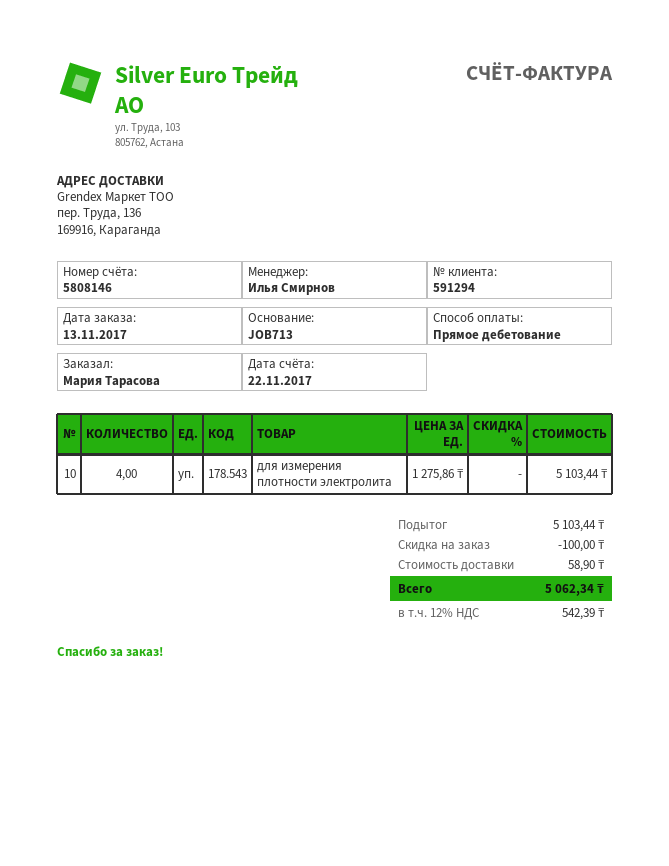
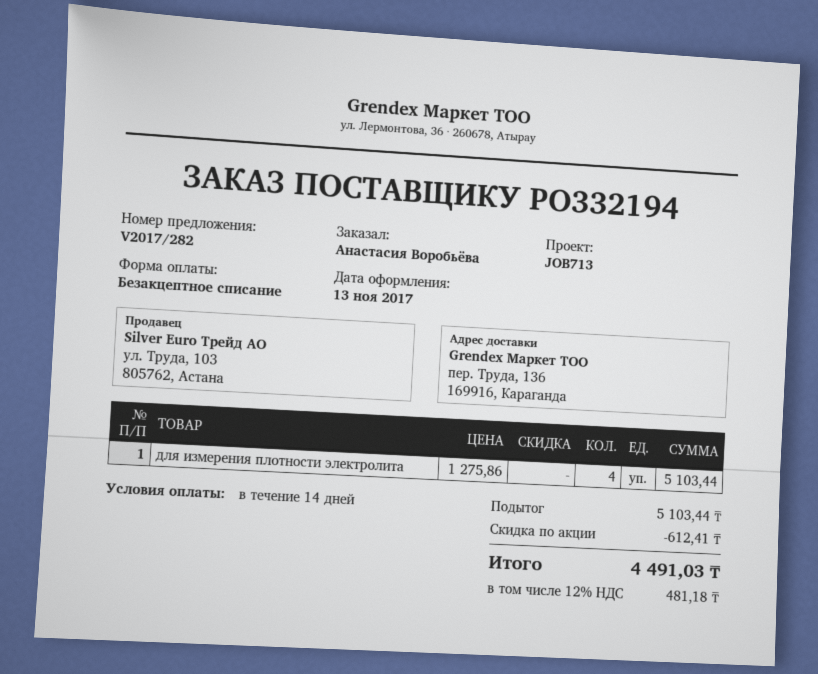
ordered by: Мария Тарасова -> Анастасия Воробьёва
discount: 100.00 -> 612.41
shipping: 58.90 -> none
tax: 12% = 542.39 -> 12% = 481.18
total: 5062.34 -> 4491.03

